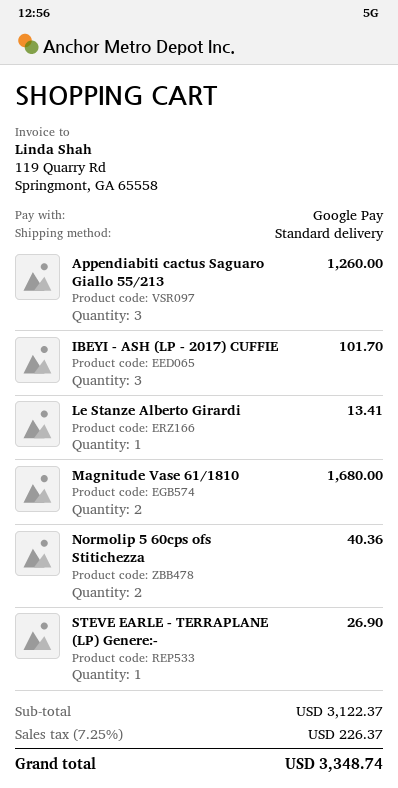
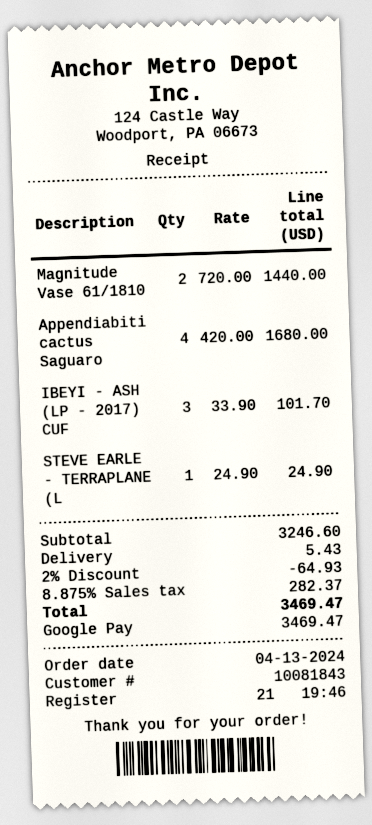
Appendiabiti cactus Saguaro Giallo 55/213: 3 for 1260.00 -> 4 for 1680.00
Le Stanze Alberto Girardi: 1 for 13.41 -> none
Magnitude Vase 61/1810: 2 for 1680.00 -> 2 for 1440.00
Normolip 5 60cps ofs Stitichezza: 2 for 40.36 -> none
STEVE EARLE - TERRAPLANE (LP) Genere:-: 1 for 26.90 -> 1 for 24.90
subtotal: 3122.37 -> 3246.60
discount: none -> 2% = 64.93
shipping: none -> 5.43
tax: 7.25% = 226.37 -> 8.875% = 282.37
total: 3348.74 -> 3469.47

